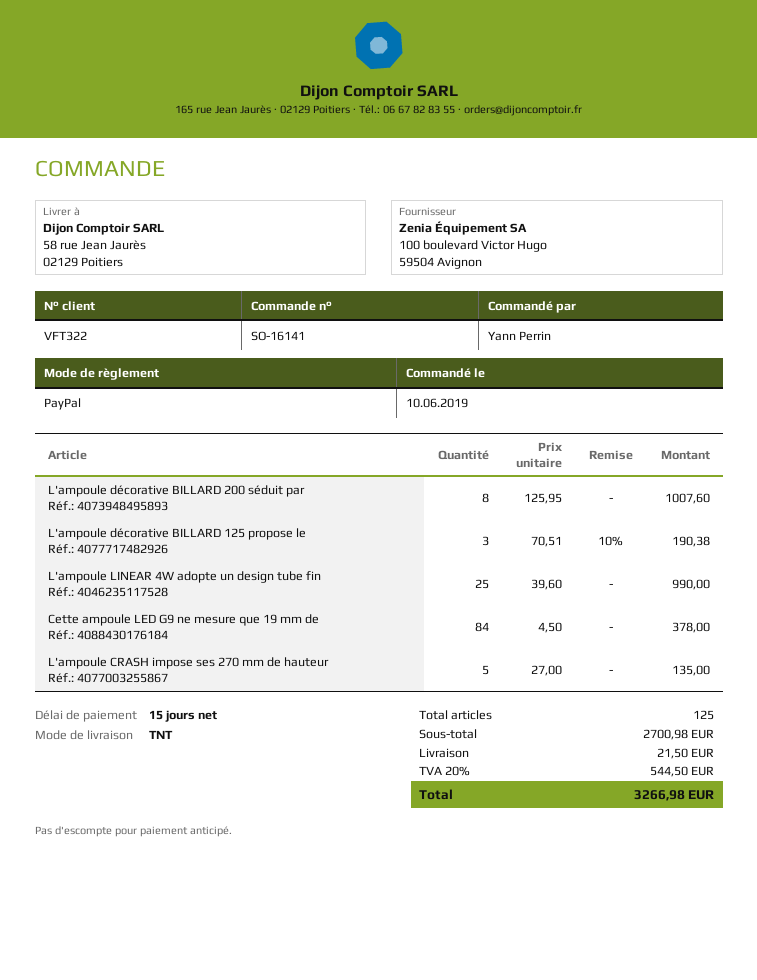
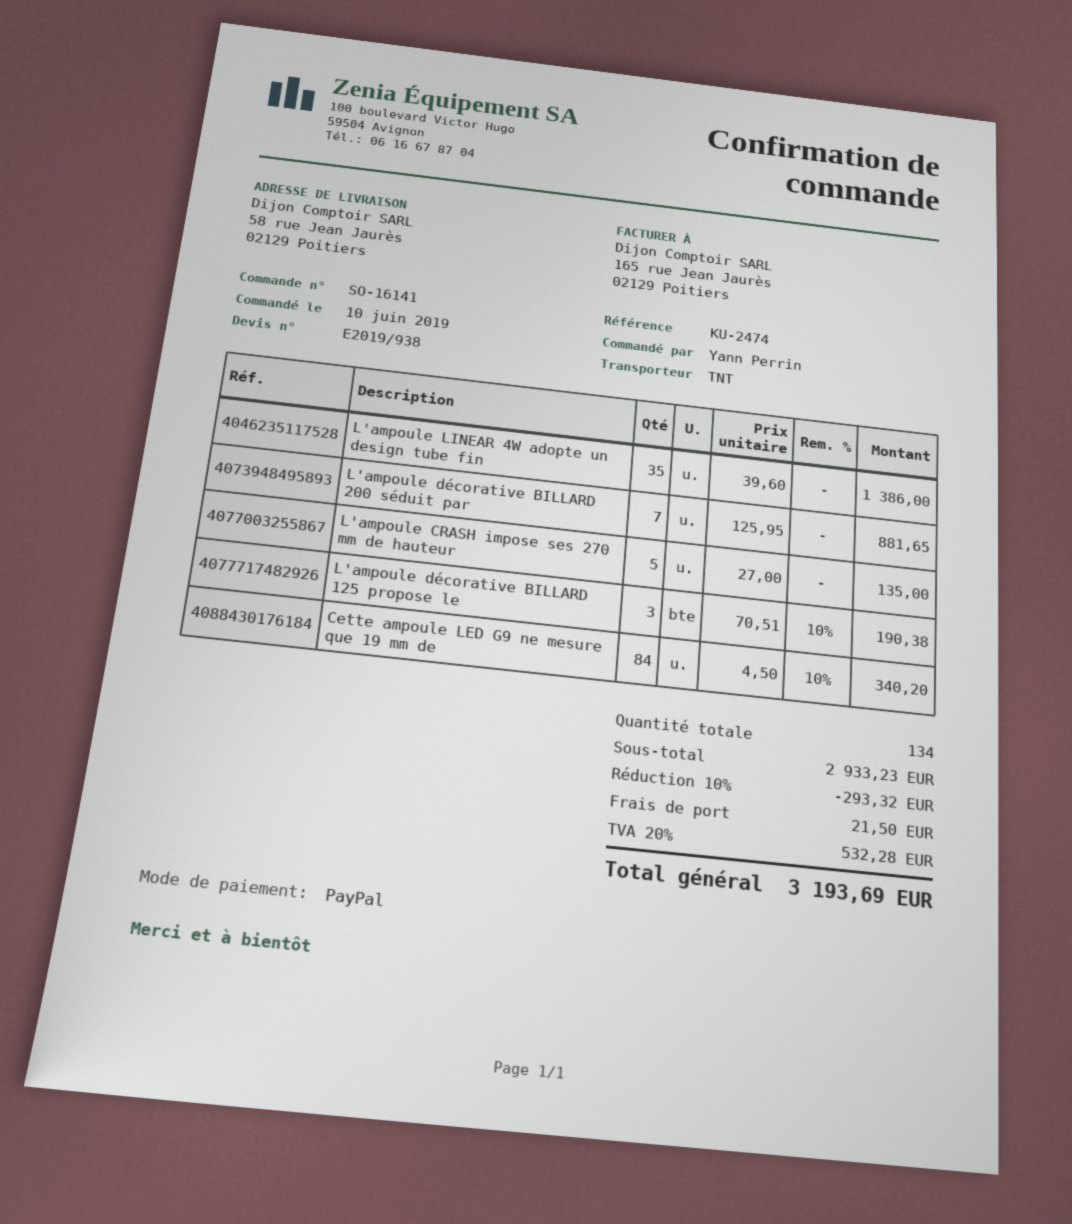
L'ampoule décorative BILLARD 200 séduit par: 8 x 125.95 = 1007.60 -> 7 x 125.95 = 881.65
L'ampoule LINEAR 4W adopte un design tube fin: 25 x 39.60 = 990.00 -> 35 x 39.60 = 1386.00
Cette ampoule LED G9 ne mesure que 19 mm de: 84 x 4.50 = 378.00 -> 84 x 4.50 - 10% = 340.20
total quantity: 125 -> 134
subtotal: 2700.98 -> 2933.23
discount: none -> 10% = 293.32
tax: 20% = 544.50 -> 20% = 532.28
total: 3266.98 -> 3193.69

